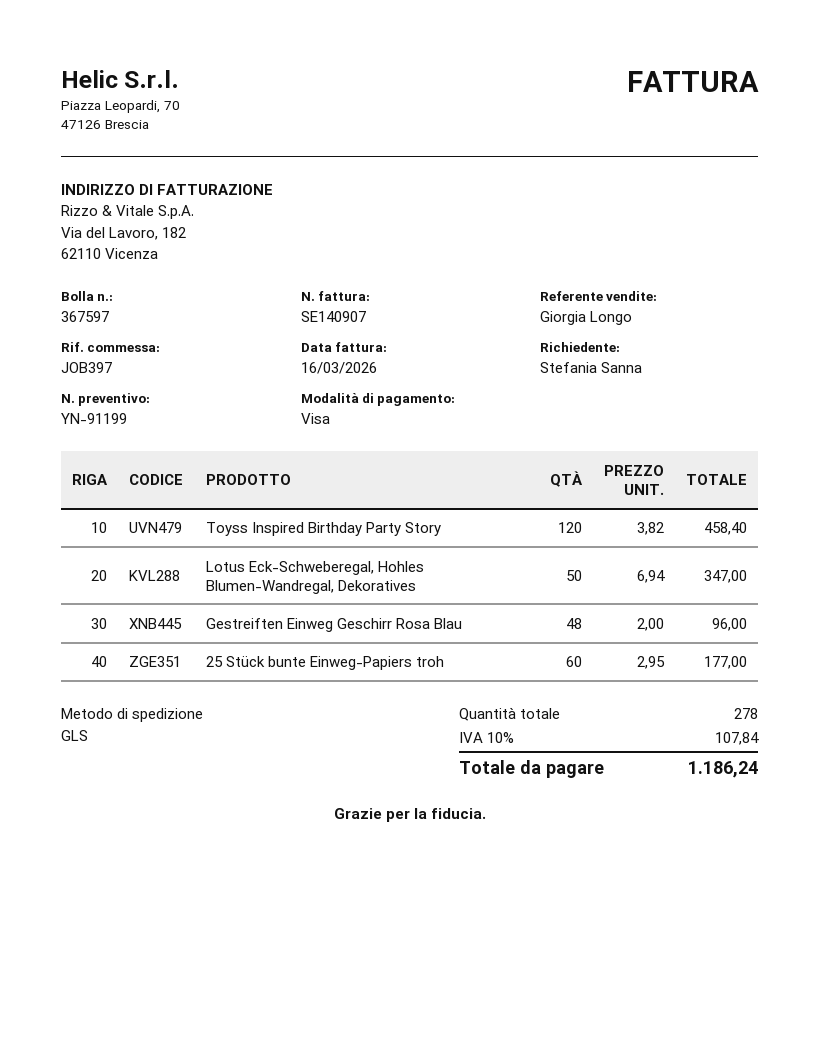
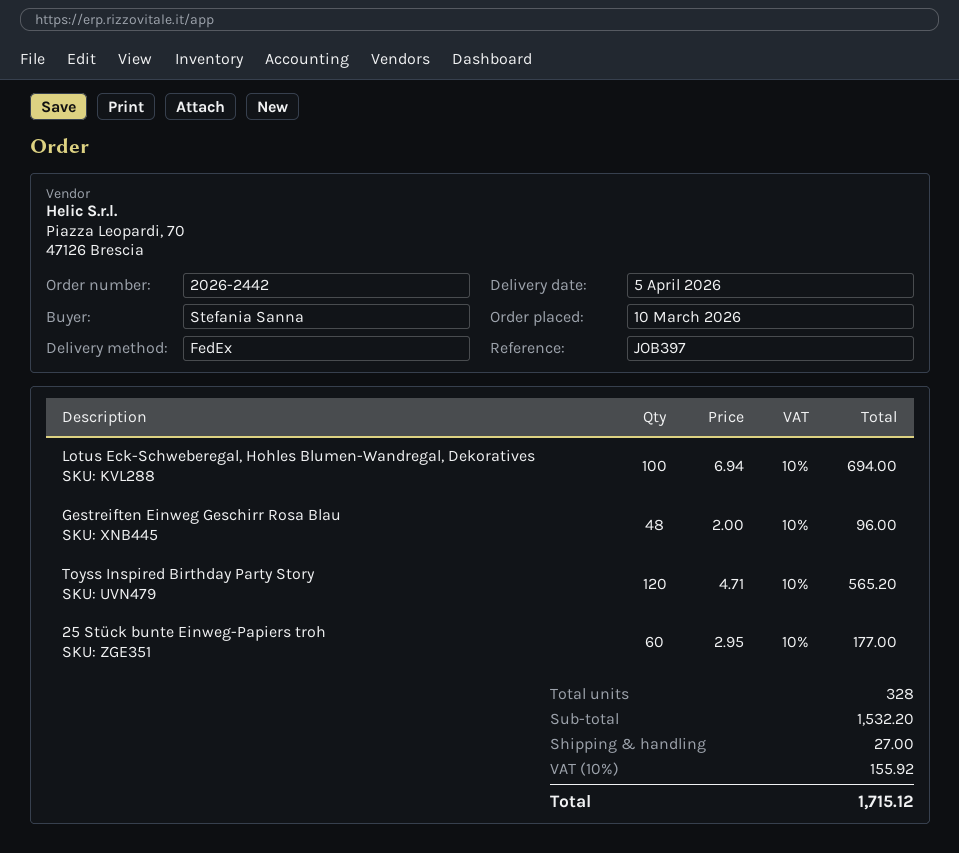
shipping method: GLS -> FedEx
Toyss Inspired Birthday Party Story: 120 x 3.82 = 458.40 -> 120 x 4.71 = 565.20
Lotus Eck-Schweberegal, Hohles Blumen-Wandregal, Dekoratives: 50 x 6.94 = 347.00 -> 100 x 6.94 = 694.00
total quantity: 278 -> 328
shipping: none -> 27.00
tax: 10% = 107.84 -> 10% = 155.92
total: 1186.24 -> 1715.12

